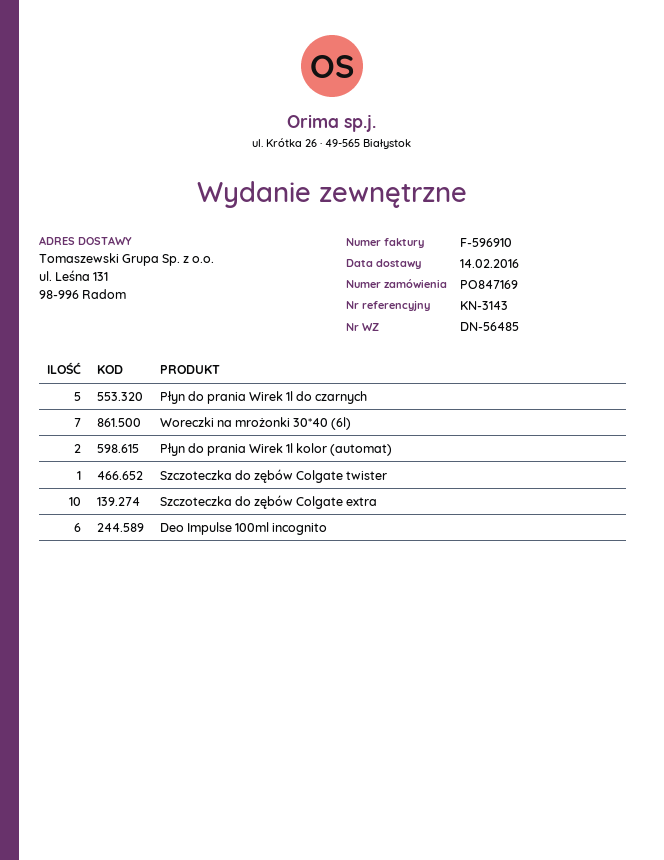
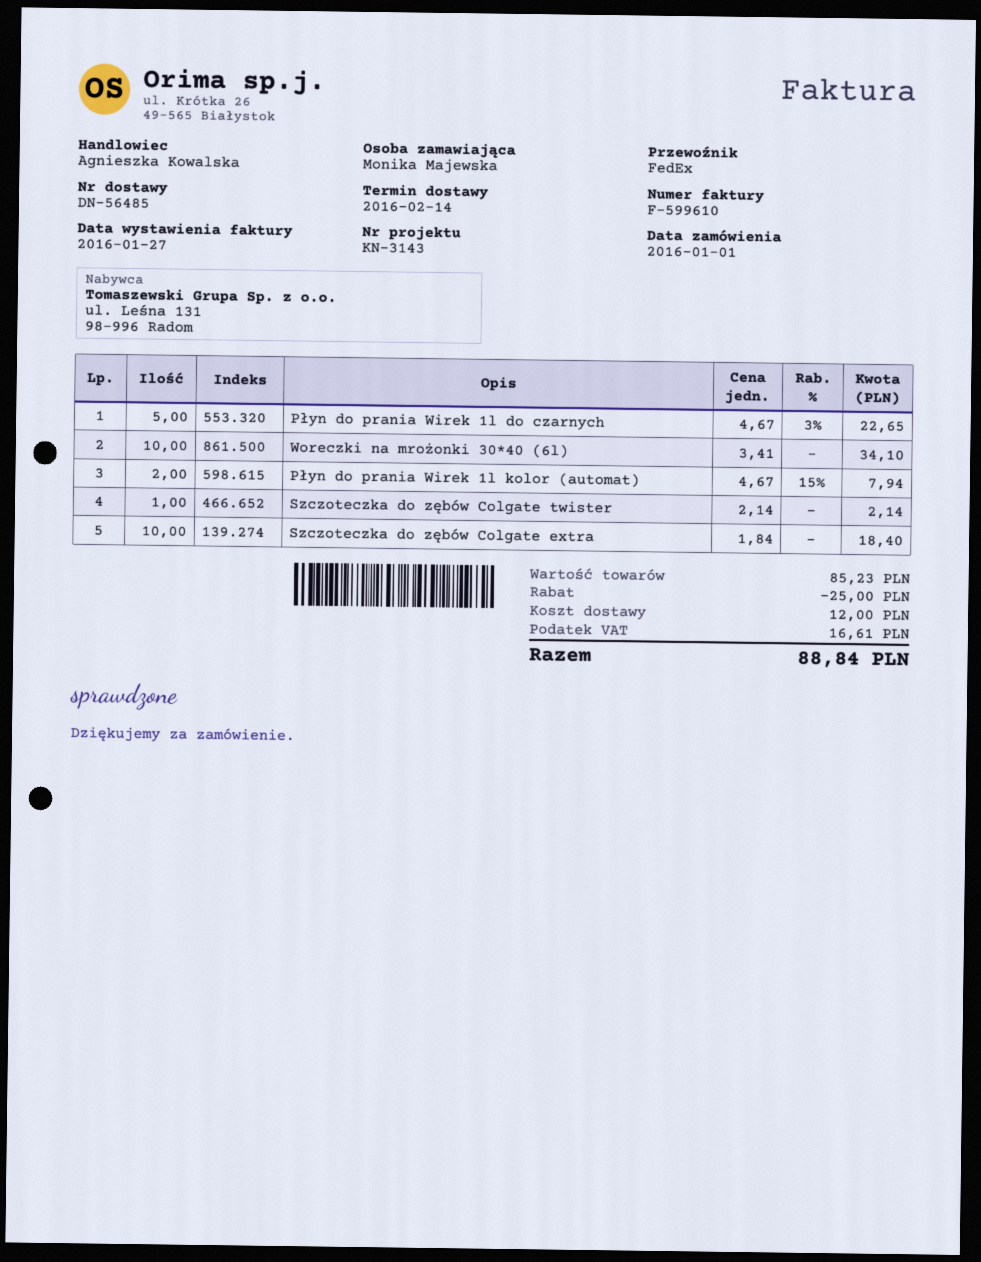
invoice number: F-596910 -> F-599610
Woreczki na mrożonki 30*40 (6l): 7 -> 10
Deo Impulse 100ml incognito: 6 -> none

